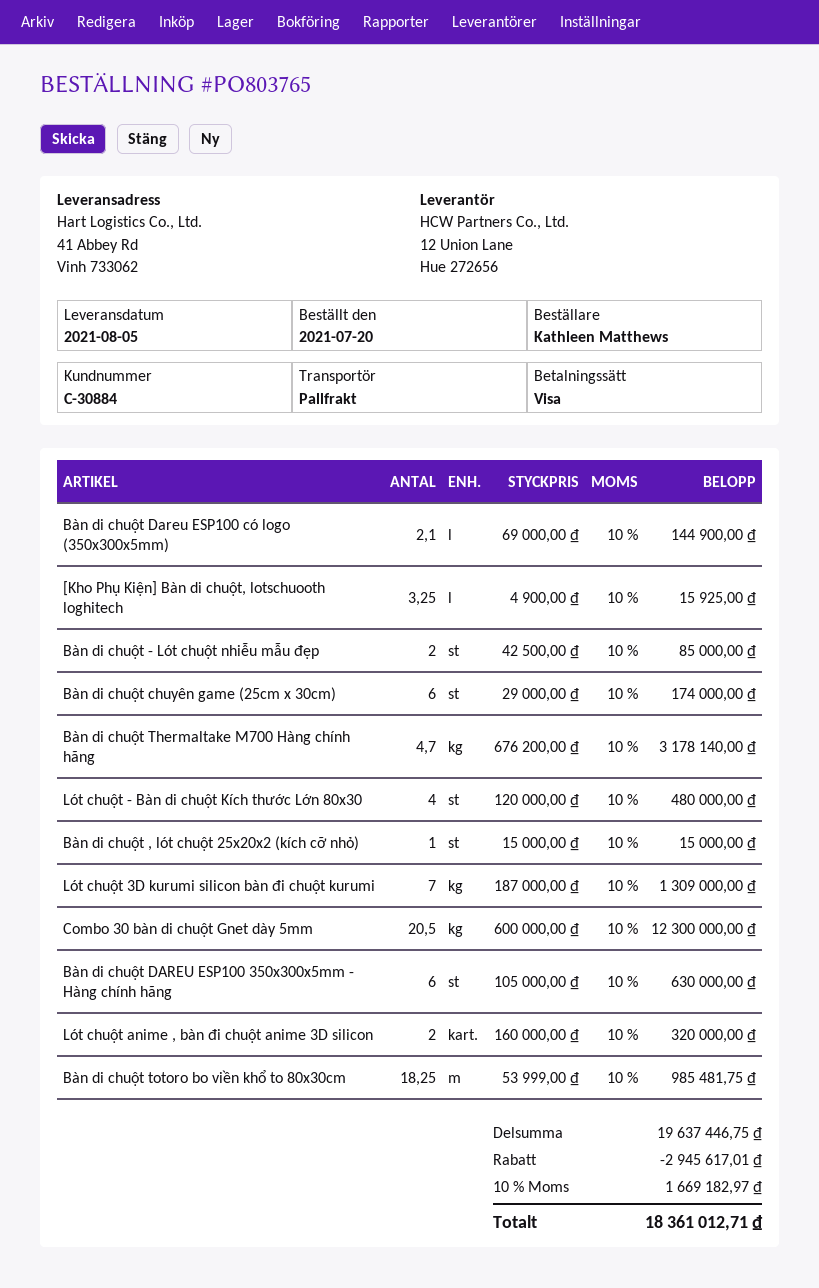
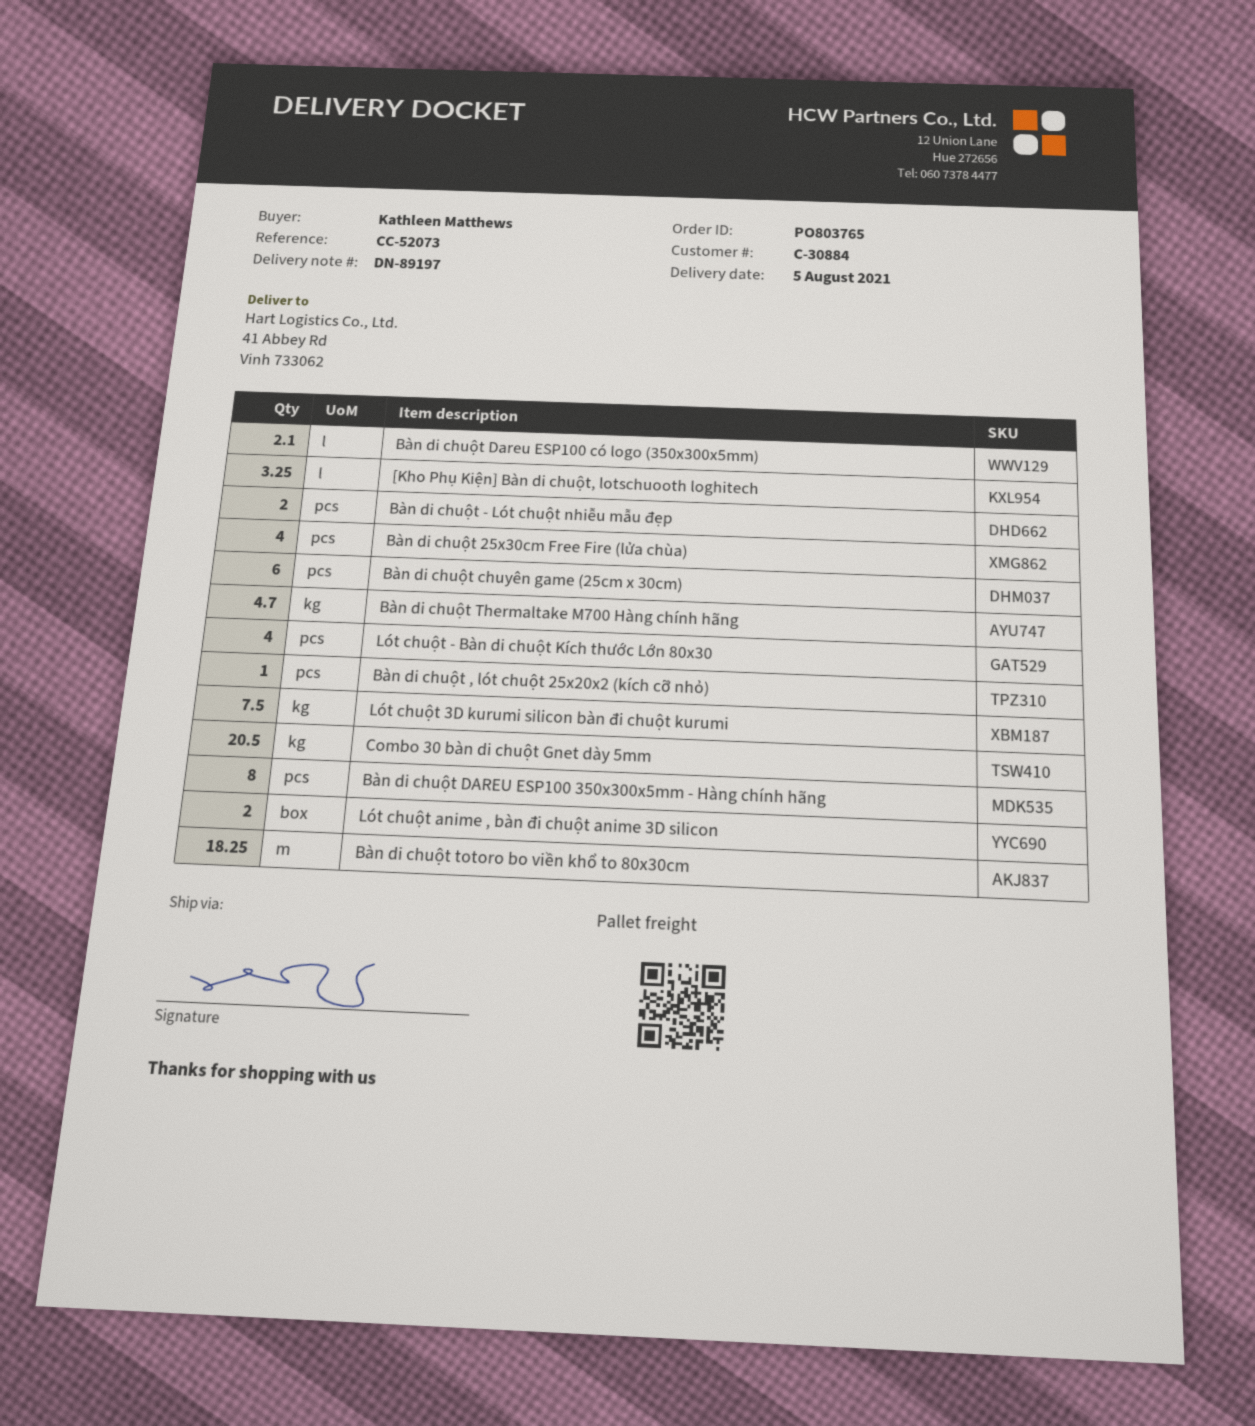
Lót chuột 3D kurumi silicon bàn đi chuột kurumi: 7 -> 7.5
Bàn di chuột DAREU ESP100 350x300x5mm - Hàng chính hãng: 6 -> 8
Bàn di chuột 25x30cm Free Fire (lửa chùa): none -> 4

